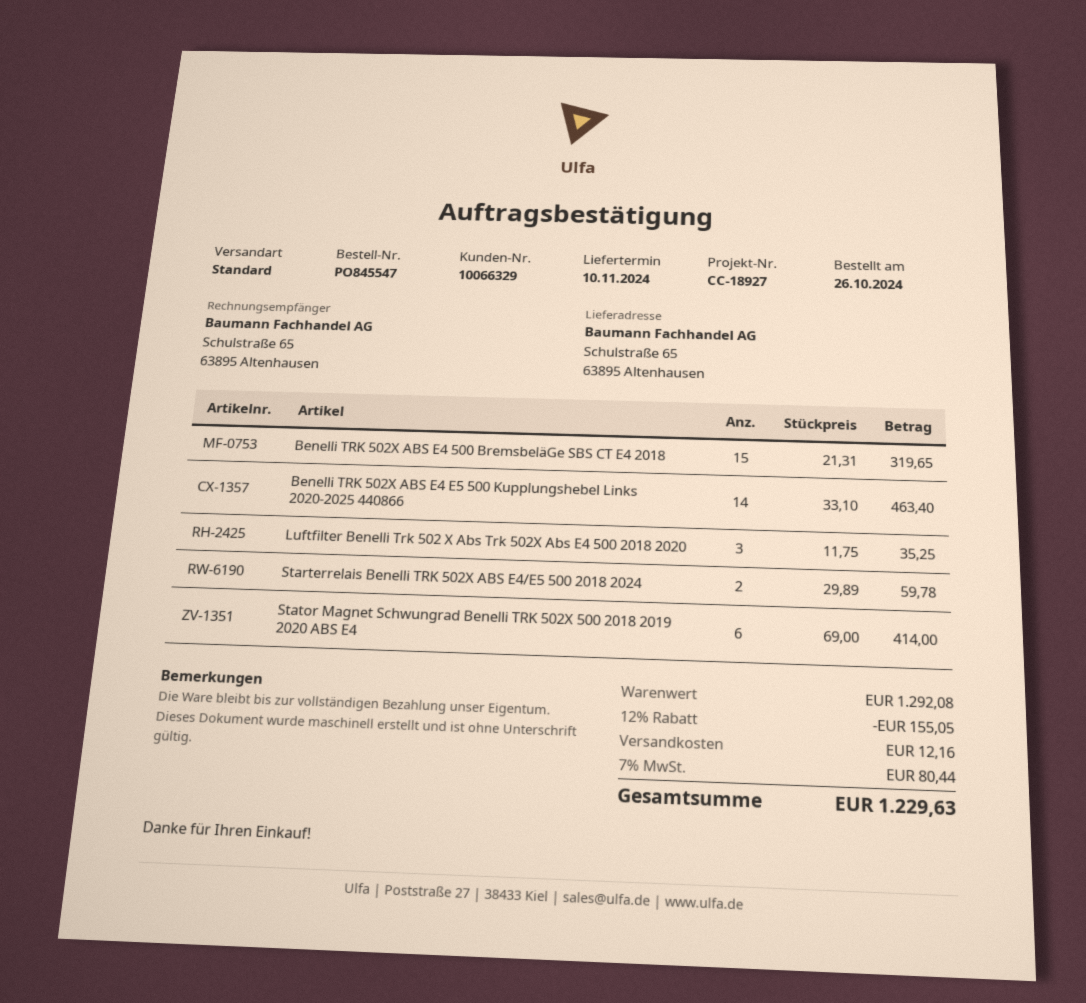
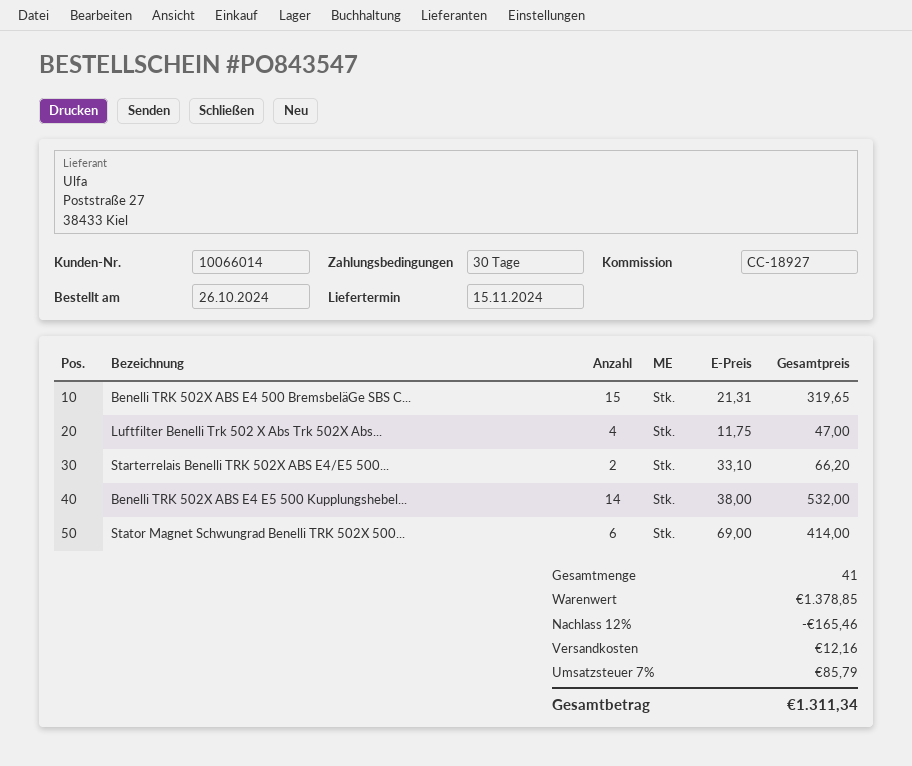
order number: PO845547 -> PO843547
delivery date: 2024-11-10 -> 2024-11-15
customer number: 10066329 -> 10066014
Benelli TRK 502X ABS E4 E5 500 Kupplungshebel Links 2020-2025 440866: 14 x 33.10 = 463.40 -> 14 x 38.00 = 532.00
Luftfilter Benelli Trk 502 X Abs Trk 502X Abs E4 500 2018 2020: 3 x 11.75 = 35.25 -> 4 x 11.75 = 47.00
Starterrelais Benelli TRK 502X ABS E4/E5 500 2018 2024: 2 x 29.89 = 59.78 -> 2 x 33.10 = 66.20
subtotal: 1292.08 -> 1378.85
discount: 12% = 155.05 -> 12% = 165.46
tax: 7% = 80.44 -> 7% = 85.79
total: 1229.63 -> 1311.34

